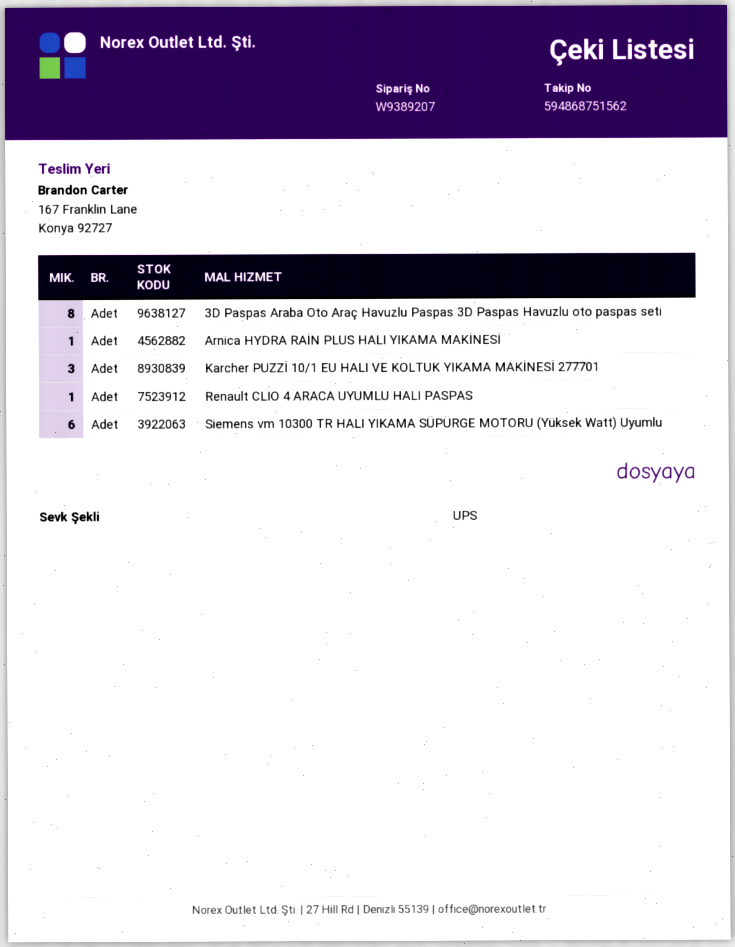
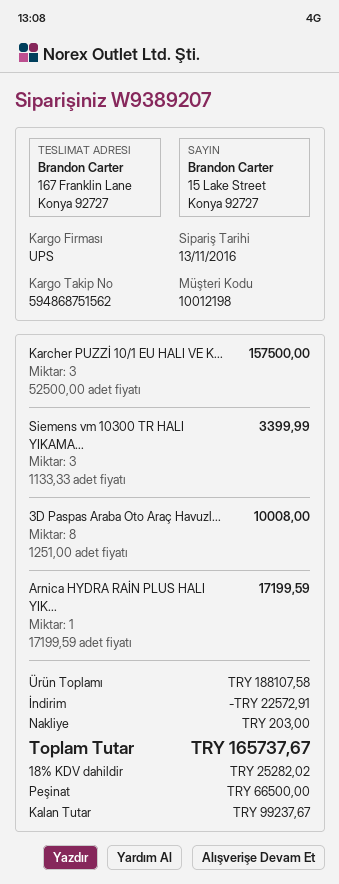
Renault CLIO 4 ARACA UYUMLU HALI PASPAS: 1 -> none
Siemens vm 10300 TR HALI YIKAMA SÜPÜRGE MOTORU (Yüksek Watt) Uyumlu: 6 -> 3

